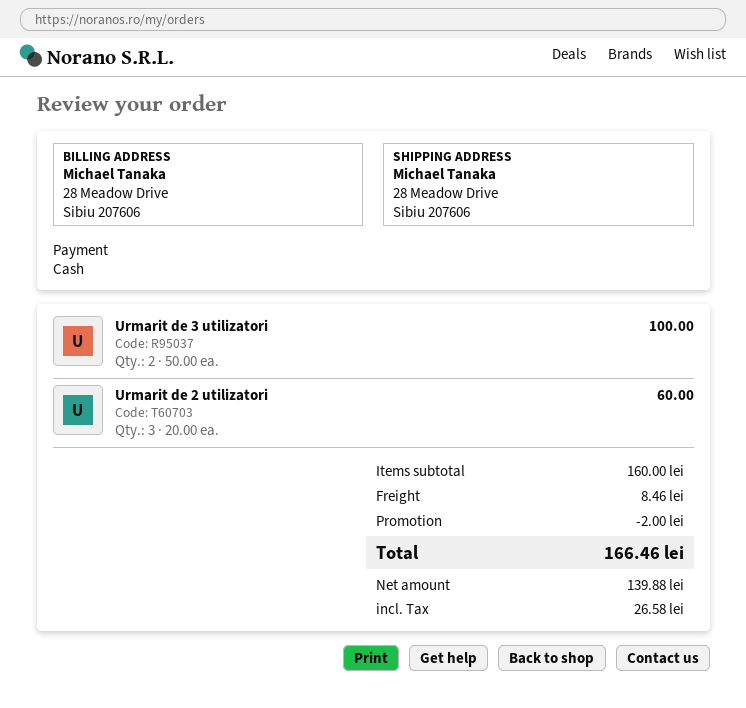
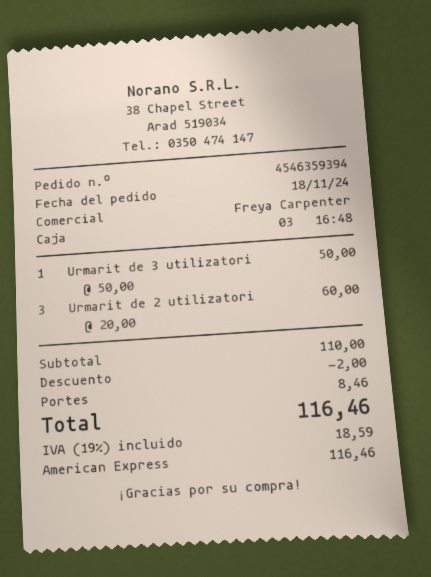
payment method: cash -> American Express
Urmarit de 3 utilizatori: 2 x 50.00 = 100.00 -> 1 x 50.00 = 50.00
subtotal: 160.00 -> 110.00
tax: 26.58 -> 18.59
total: 166.46 -> 116.46

